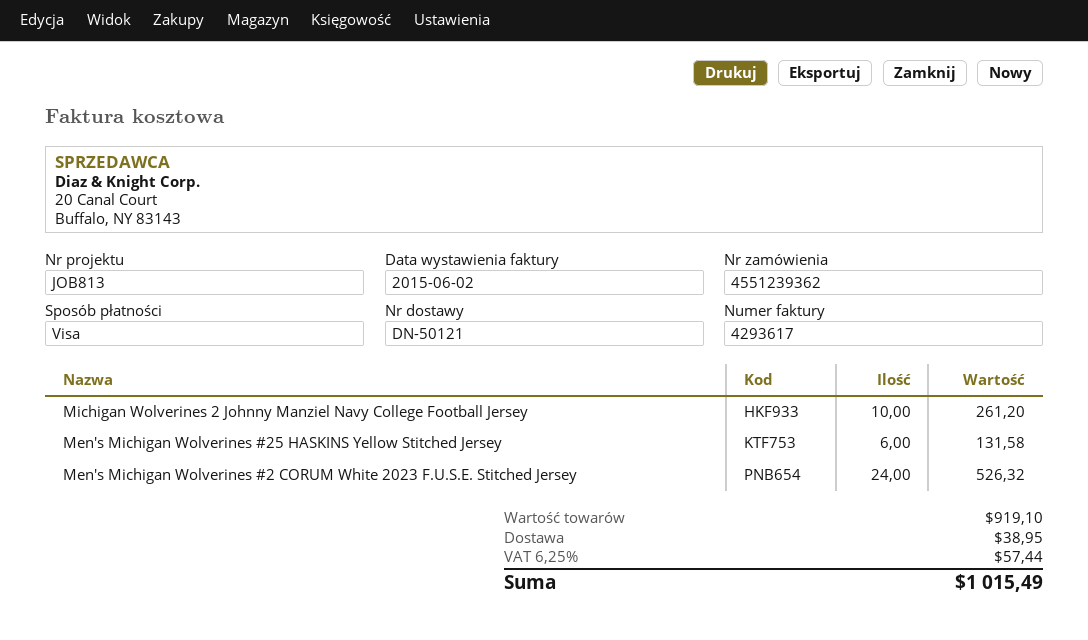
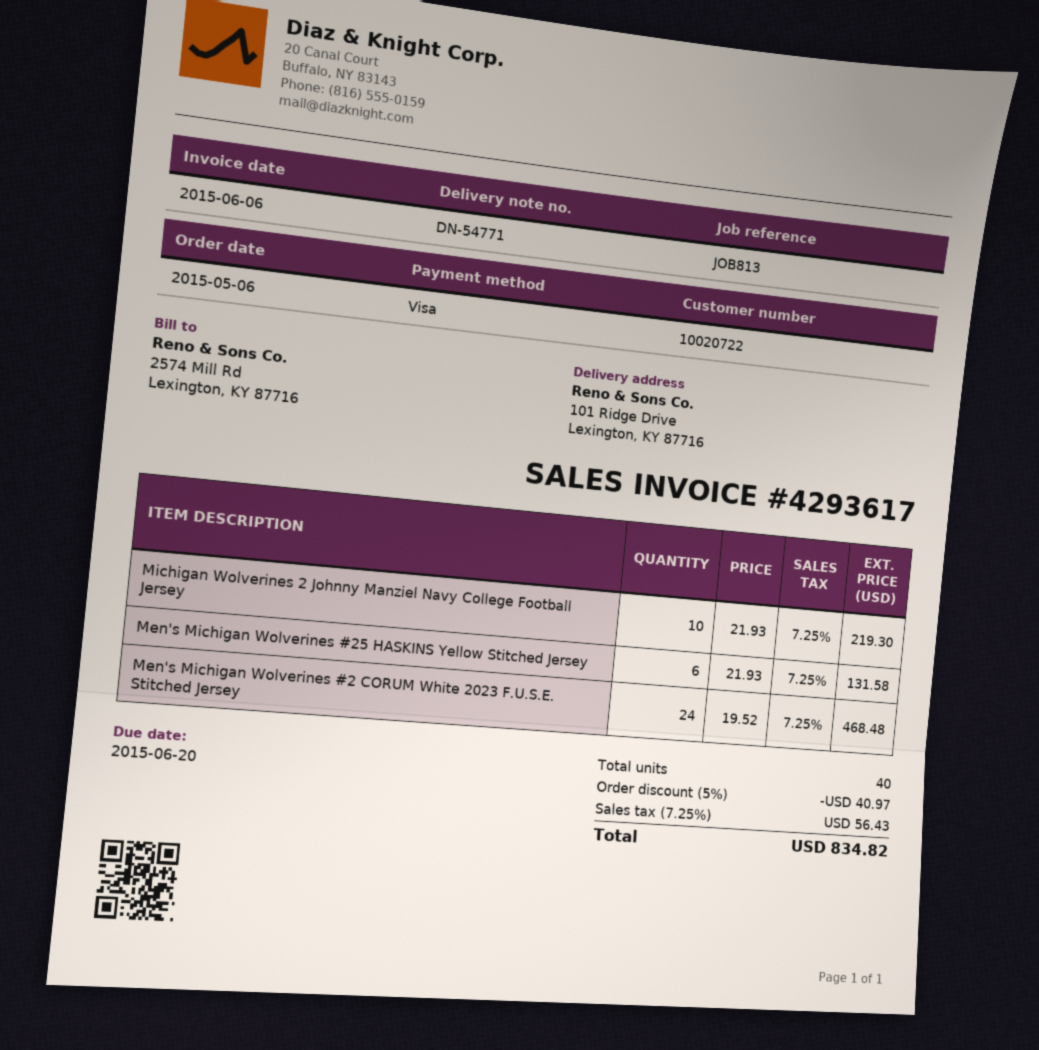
delivery note number: DN-50121 -> DN-54771
invoice date: 2015-06-02 -> 2015-06-06
Michigan Wolverines 2 Johnny Manziel Navy College Football Jersey: 10 for 261.20 -> 10 for 219.30
Men's Michigan Wolverines #2 CORUM White 2023 F.U.S.E. Stitched Jersey: 24 for 526.32 -> 24 for 468.48
discount: none -> 5% = 40.97
shipping: 38.95 -> none
tax: 6.25% = 57.44 -> 7.25% = 56.43
total: 1015.49 -> 834.82

